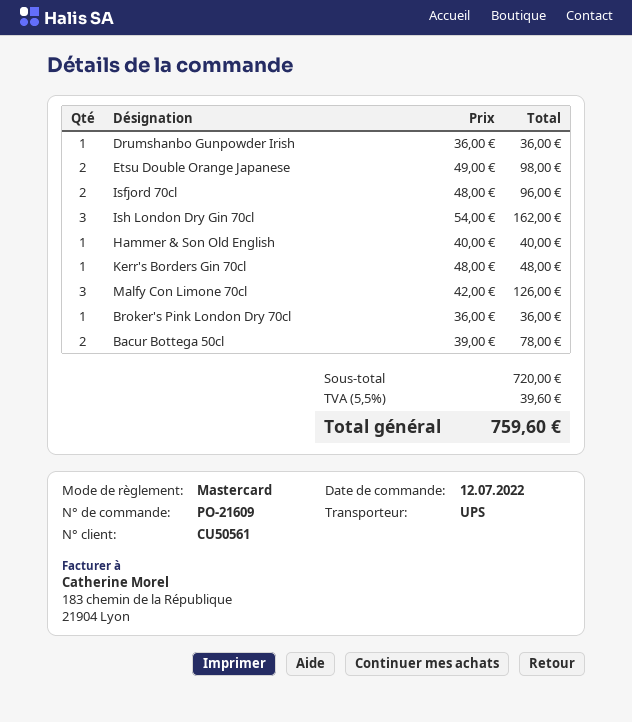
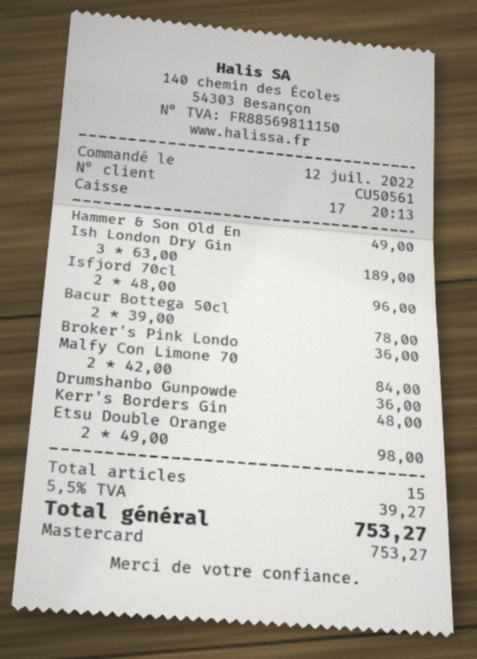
Ish London Dry Gin 70cl: 3 x 54.00 = 162.00 -> 3 x 63.00 = 189.00
Hammer & Son Old English: 1 x 40.00 = 40.00 -> 1 x 49.00 = 49.00
Malfy Con Limone 70cl: 3 x 42.00 = 126.00 -> 2 x 42.00 = 84.00
tax: 5.5% = 39.60 -> 5.5% = 39.27
total: 759.60 -> 753.27

